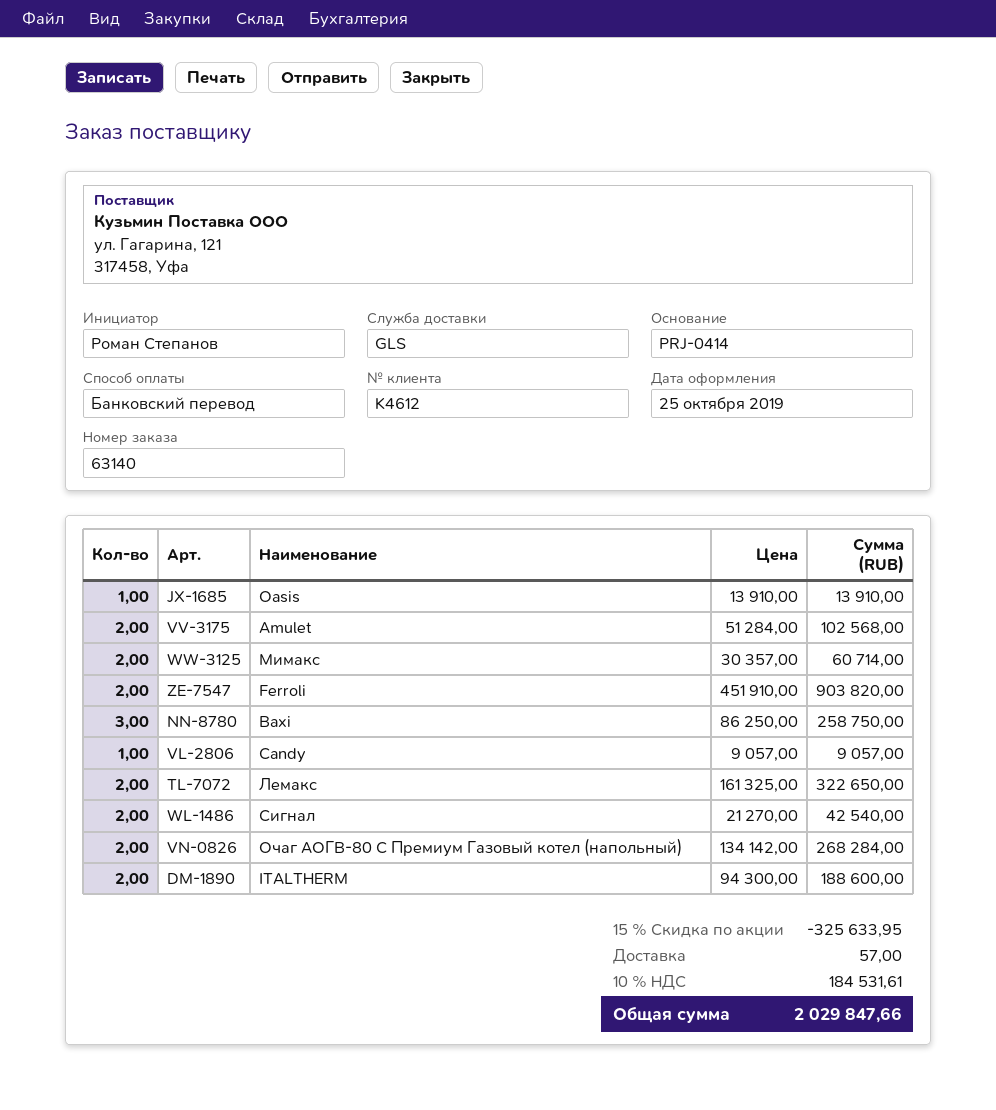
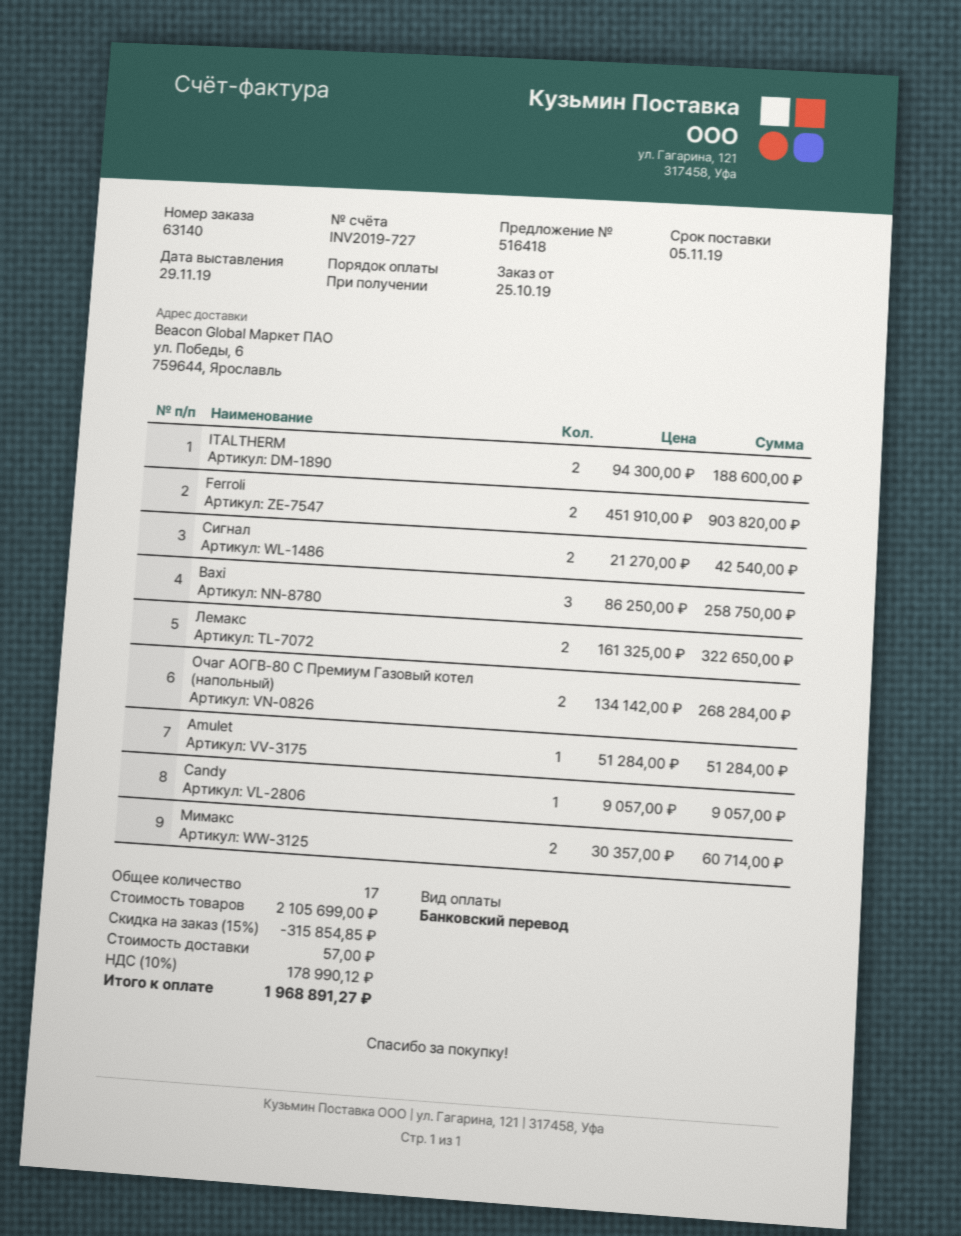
Oasis: 1 x 13910.00 = 13910.00 -> none
Amulet: 2 x 51284.00 = 102568.00 -> 1 x 51284.00 = 51284.00
discount: 15% = 325633.95 -> 15% = 315854.85
tax: 10% = 184531.61 -> 10% = 178990.12
total: 2029847.66 -> 1968891.27

